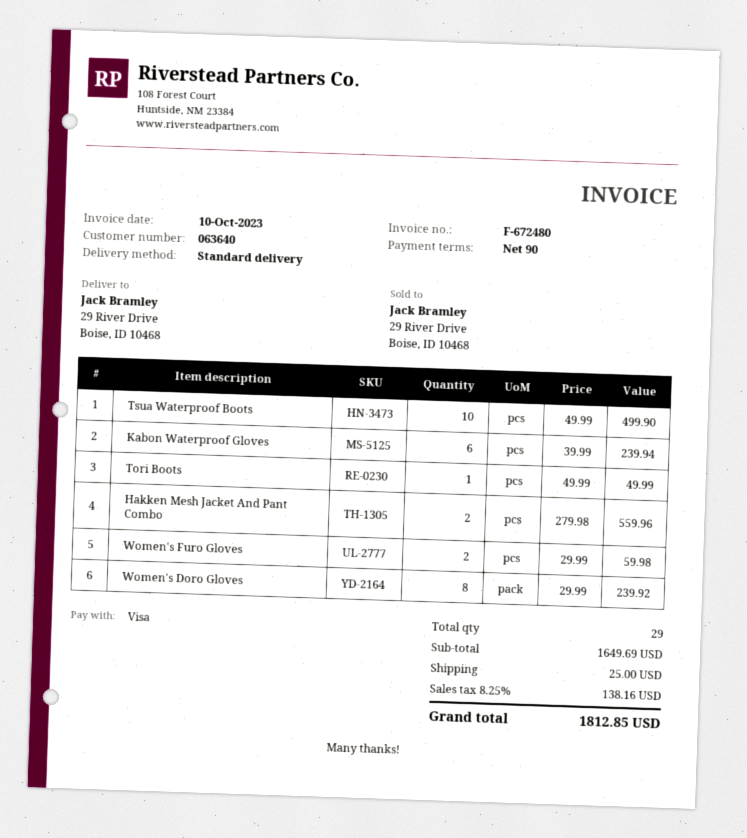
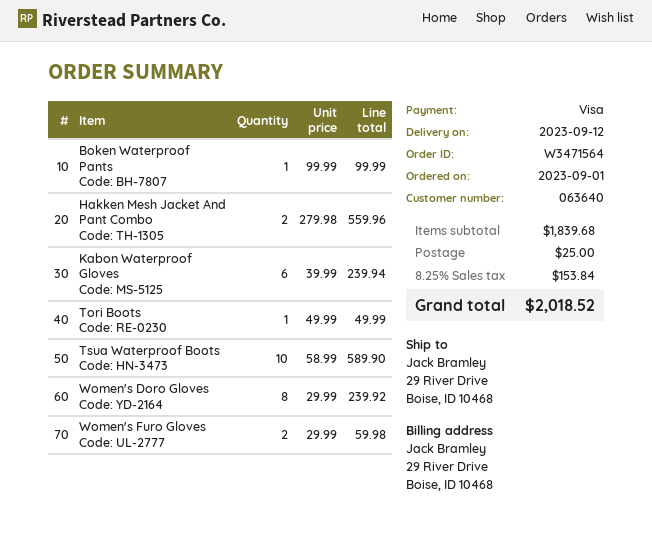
Tsua Waterproof Boots: 10 x 49.99 = 499.90 -> 10 x 58.99 = 589.90
Boken Waterproof Pants: none -> 1 x 99.99 = 99.99
subtotal: 1649.69 -> 1839.68
tax: 8.25% = 138.16 -> 8.25% = 153.84
total: 1812.85 -> 2018.52

